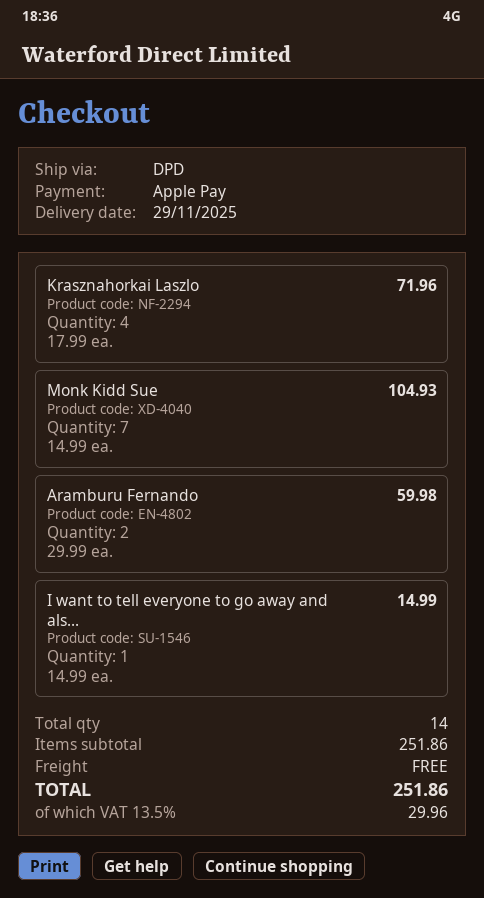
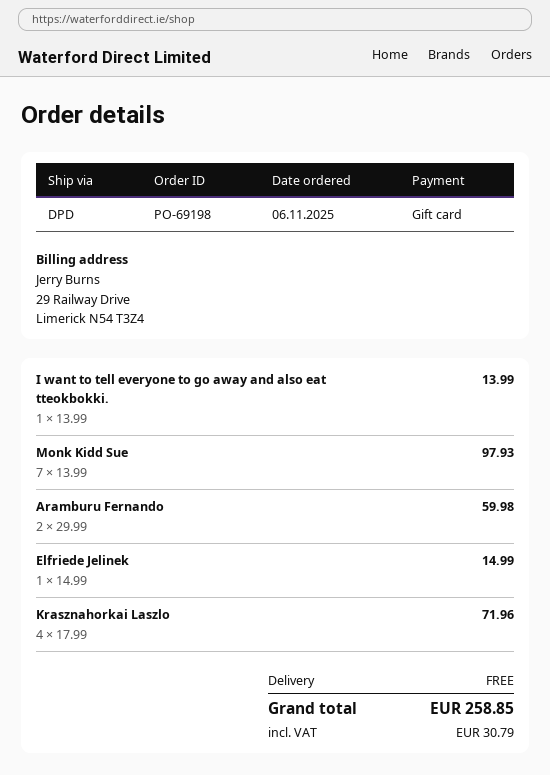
payment method: Apple Pay -> gift card
Monk Kidd Sue: 7 x 14.99 = 104.93 -> 7 x 13.99 = 97.93
I want to tell everyone to go away and als...: 1 x 14.99 = 14.99 -> 1 x 13.99 = 13.99
Elfriede Jelinek: none -> 1 x 14.99 = 14.99
tax: 29.96 -> 30.79
total: 251.86 -> 258.85

